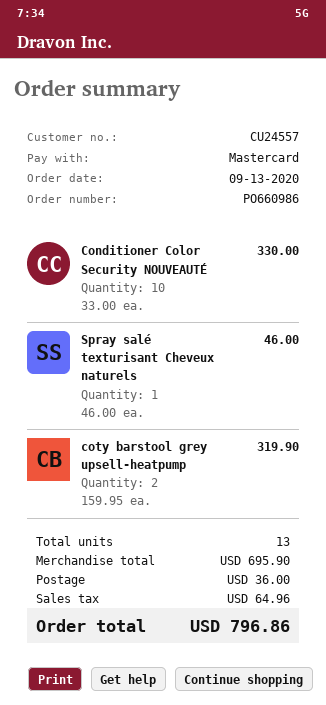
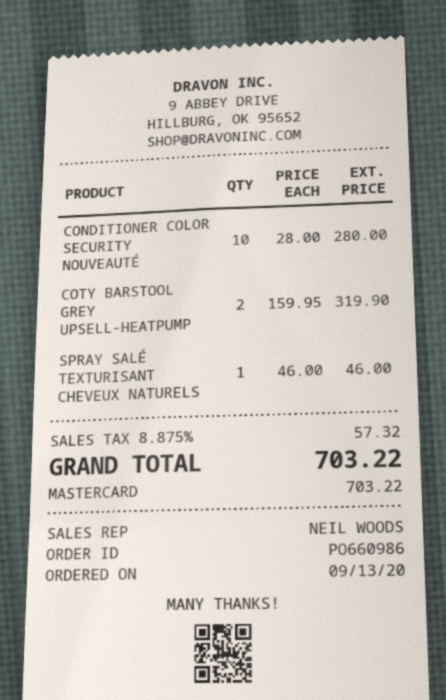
Conditioner Color Security NOUVEAUTÉ: 10 x 33.00 = 330.00 -> 10 x 28.00 = 280.00
shipping: 36.00 -> none
tax: 64.96 -> 57.32
total: 796.86 -> 703.22

